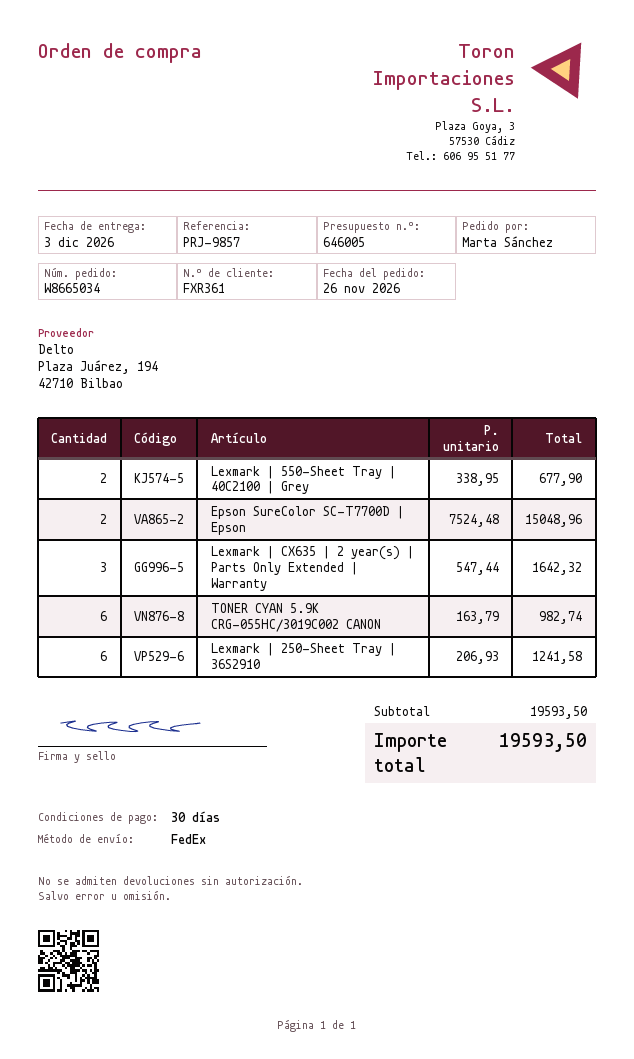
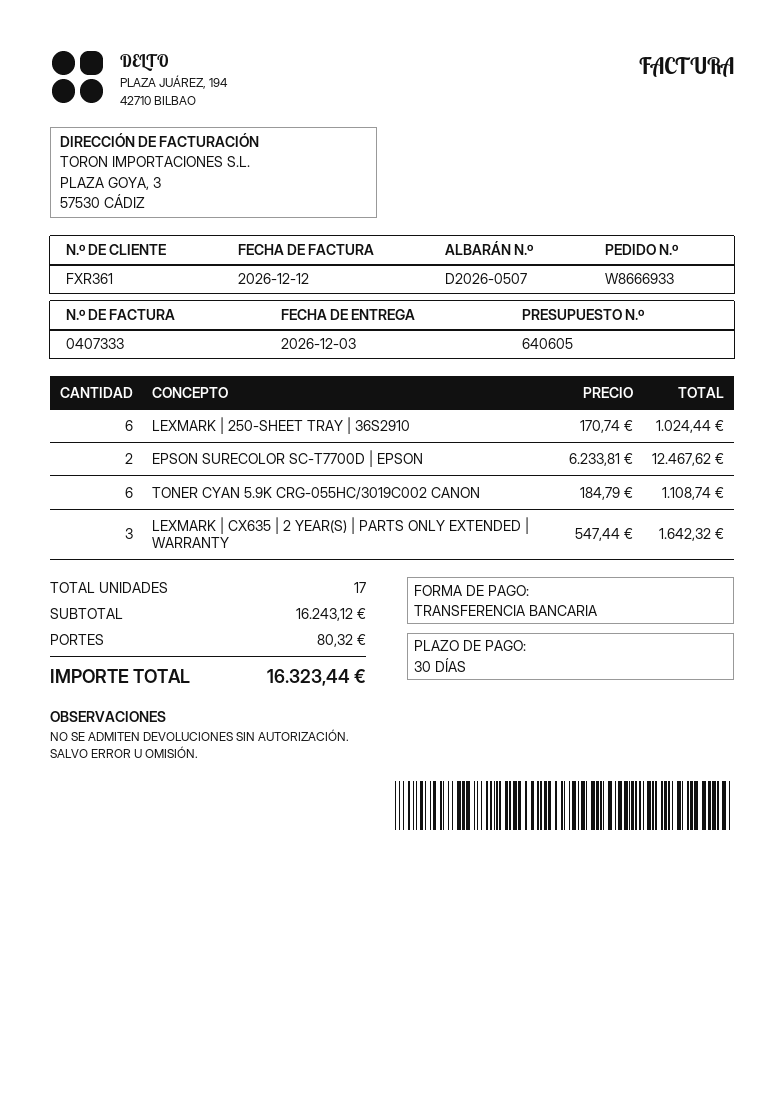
quote number: 646005 -> 640605
order number: W8665034 -> W8666933
Lexmark | 550-Sheet Tray | 40C2100 | Grey: 2 x 338.95 = 677.90 -> none
Epson SureColor SC-T7700D | Epson: 2 x 7524.48 = 15048.96 -> 2 x 6233.81 = 12467.62
TONER CYAN 5.9K CRG-055HC/3019C002 CANON: 6 x 163.79 = 982.74 -> 6 x 184.79 = 1108.74
Lexmark | 250-Sheet Tray | 36S2910: 6 x 206.93 = 1241.58 -> 6 x 170.74 = 1024.44
subtotal: 19593.50 -> 16243.12
shipping: none -> 80.32
total: 19593.50 -> 16323.44

